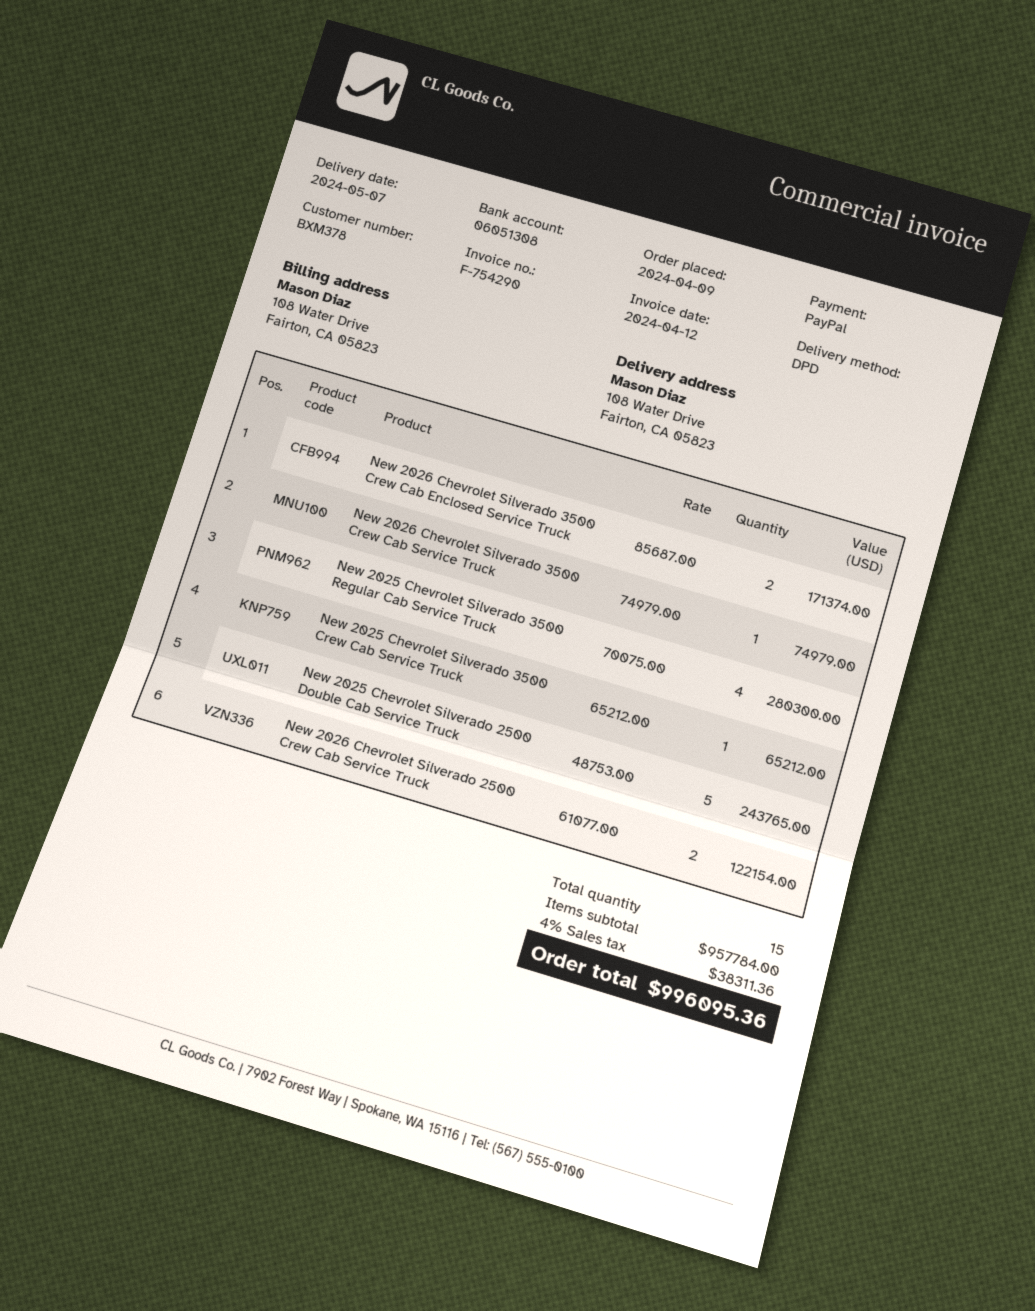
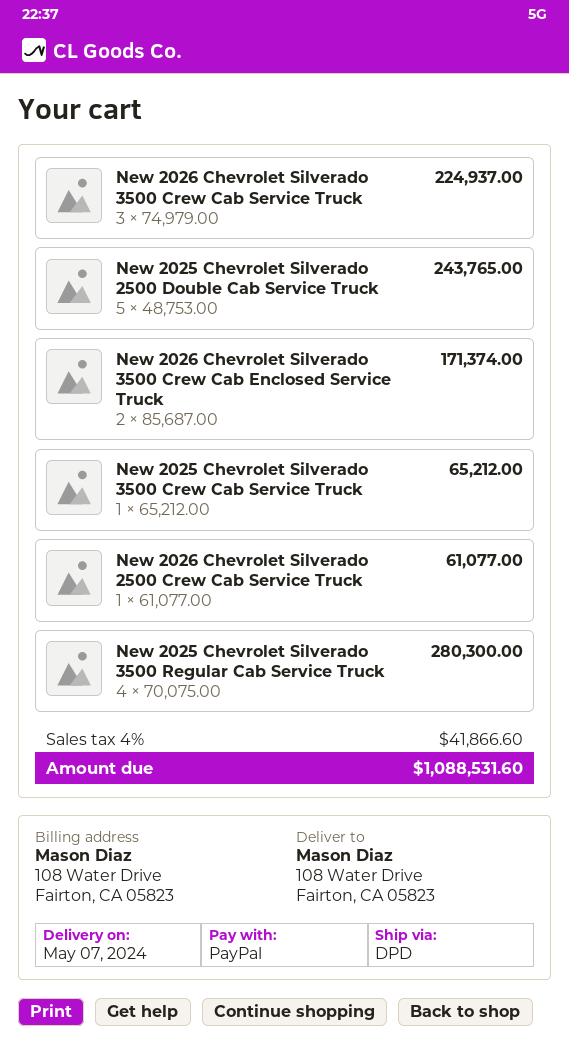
New 2026 Chevrolet Silverado 3500 Crew Cab Service Truck: 1 x 74979.00 = 74979.00 -> 3 x 74979.00 = 224937.00
New 2026 Chevrolet Silverado 2500 Crew Cab Service Truck: 2 x 61077.00 = 122154.00 -> 1 x 61077.00 = 61077.00
tax: 4% = 38311.36 -> 4% = 41866.60
total: 996095.36 -> 1088531.60

